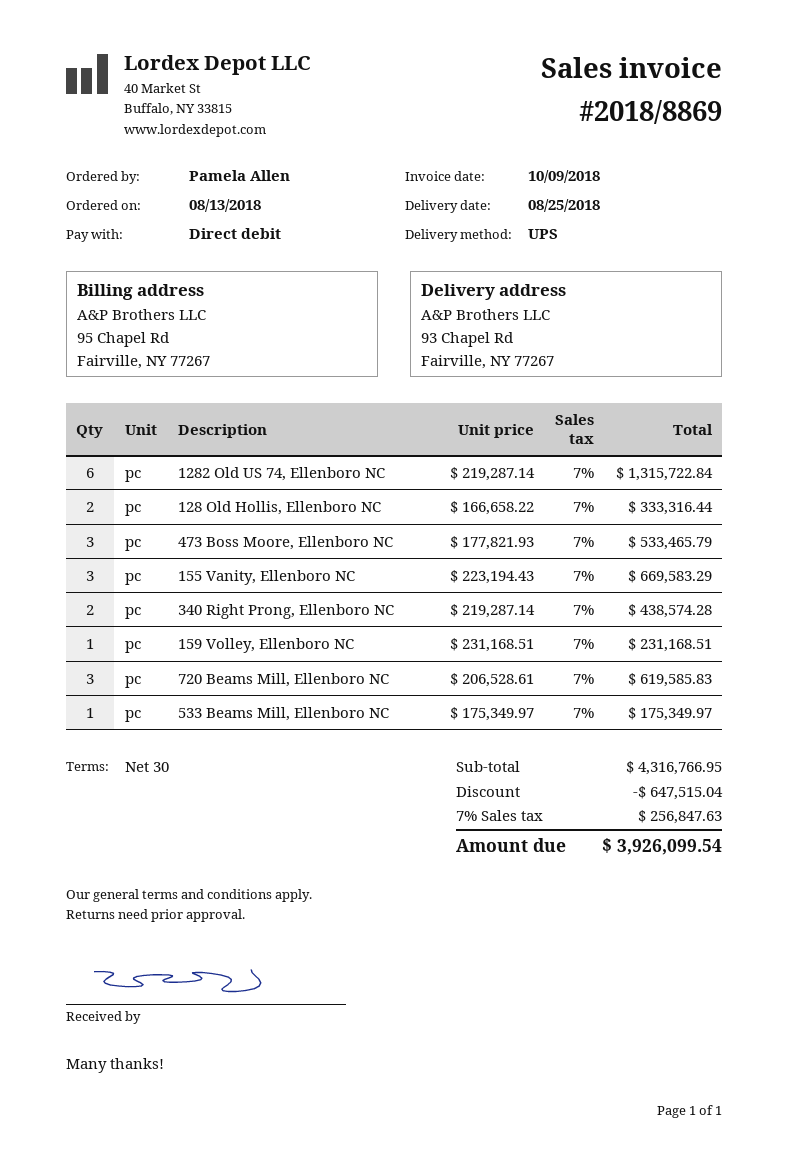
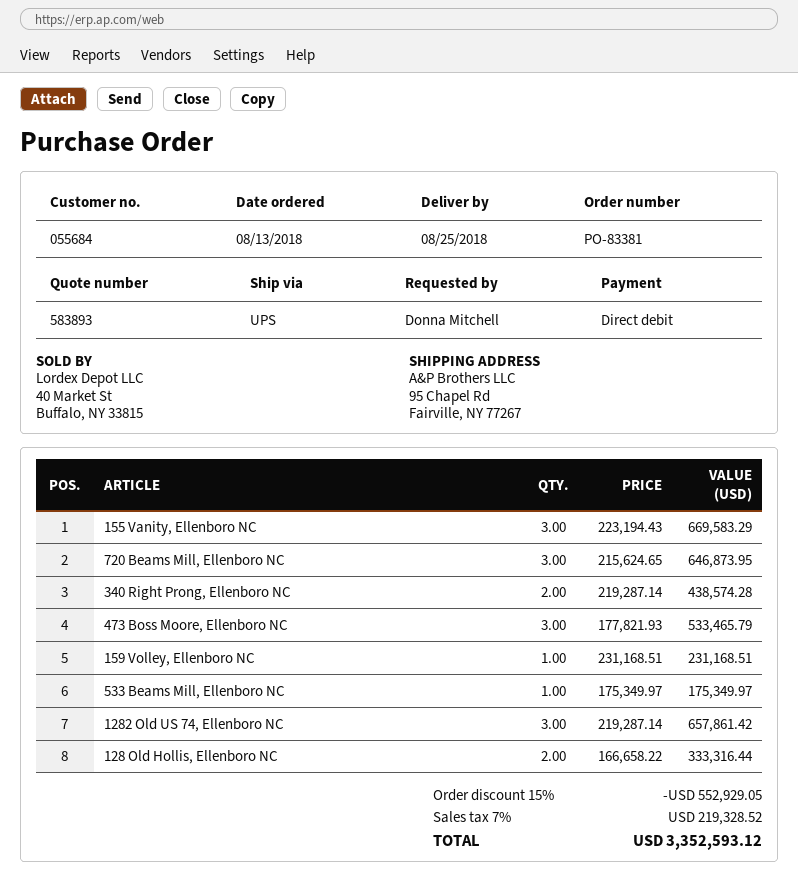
ordered by: Pamela Allen -> Donna Mitchell
ship to: 93 Chapel Rd, Fairville, NY 77267 -> 95 Chapel Rd, Fairville, NY 77267
1282 Old US 74, Ellenboro NC: 6 x 219287.14 = 1315722.84 -> 3 x 219287.14 = 657861.42
720 Beams Mill, Ellenboro NC: 3 x 206528.61 = 619585.83 -> 3 x 215624.65 = 646873.95
discount: 647515.04 -> 552929.05
tax: 7% = 256847.63 -> 7% = 219328.52
total: 3926099.54 -> 3352593.12

